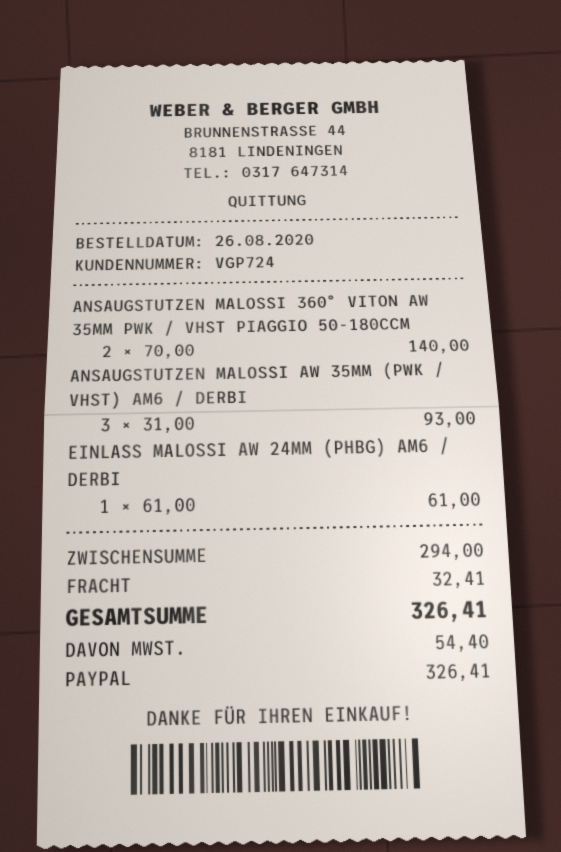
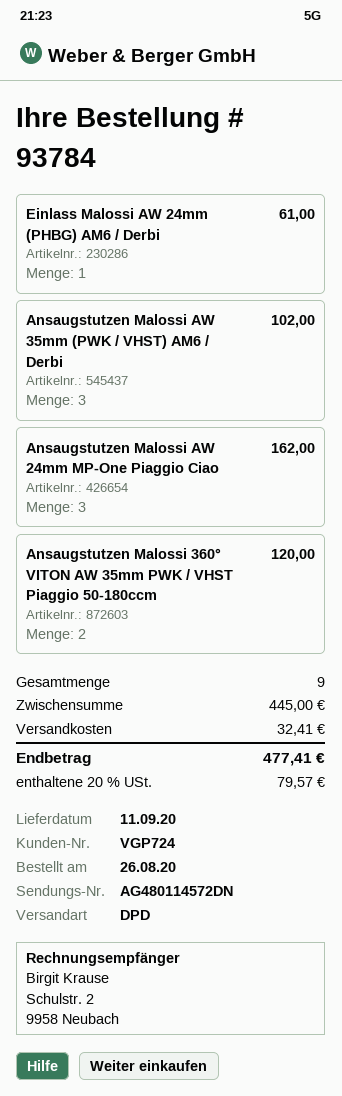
ANSAUGSTUTZEN MALOSSI 360° VITON AW 35MM PWK / VHST PIAGGIO 50-180CCM: 2 for 140.00 -> 2 for 120.00
ANSAUGSTUTZEN MALOSSI AW 35MM (PWK / VHST) AM6 / DERBI: 3 for 93.00 -> 3 for 102.00
Ansaugstutzen Malossi AW 24mm MP-One Piaggio Ciao: none -> 3 for 162.00
subtotal: 294.00 -> 445.00
tax: 54.40 -> 79.57
total: 326.41 -> 477.41

